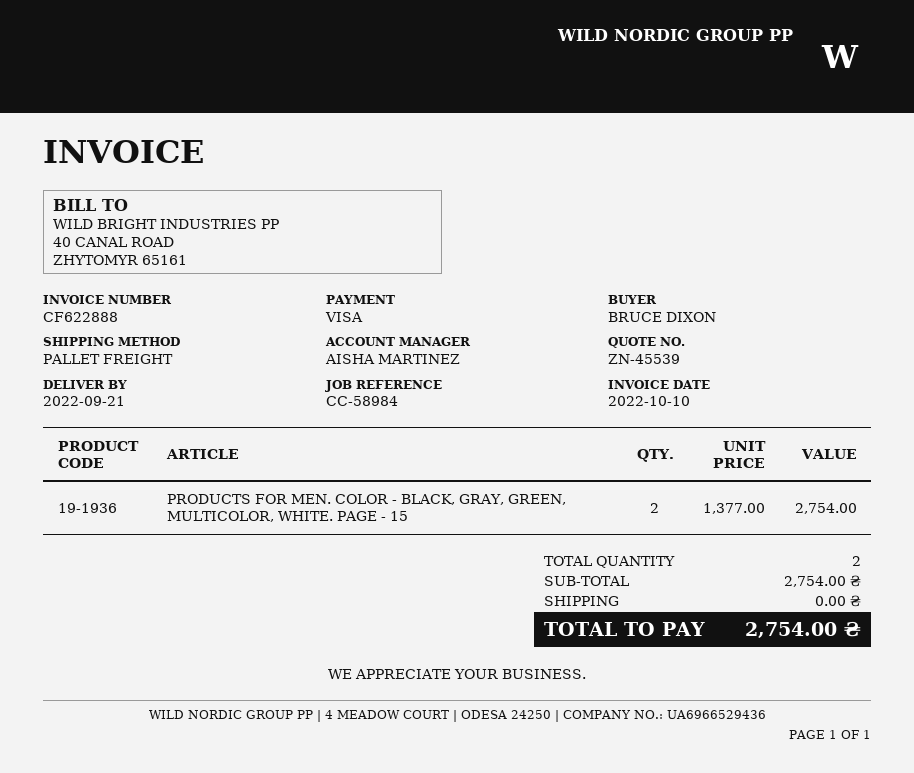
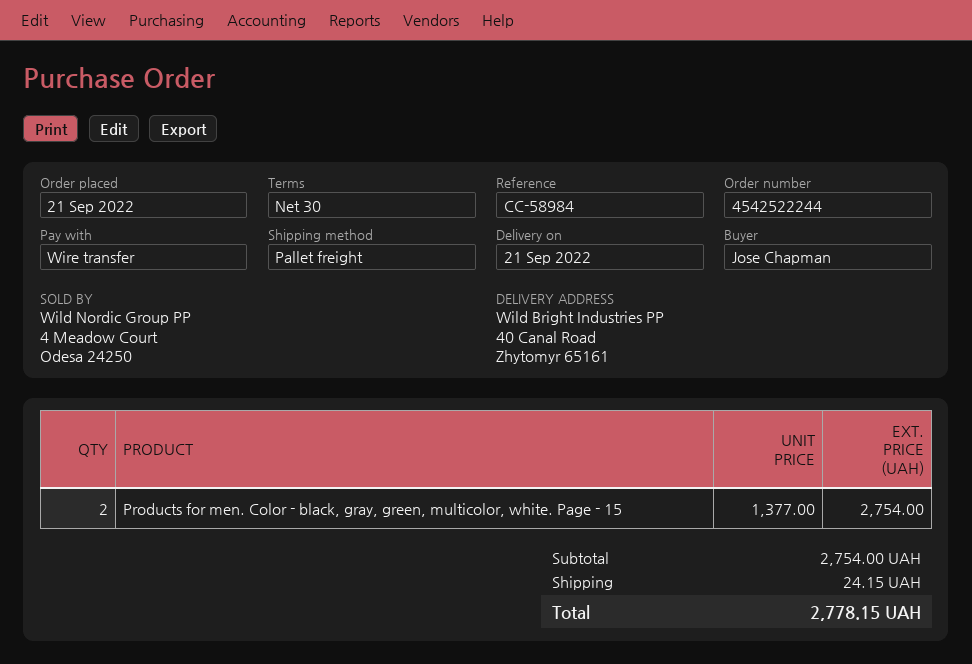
ordered by: BRUCE DIXON -> Jose Chapman
payment method: Visa -> bank transfer
shipping: 0.00 -> 24.15
total: 2754.00 -> 2778.15

